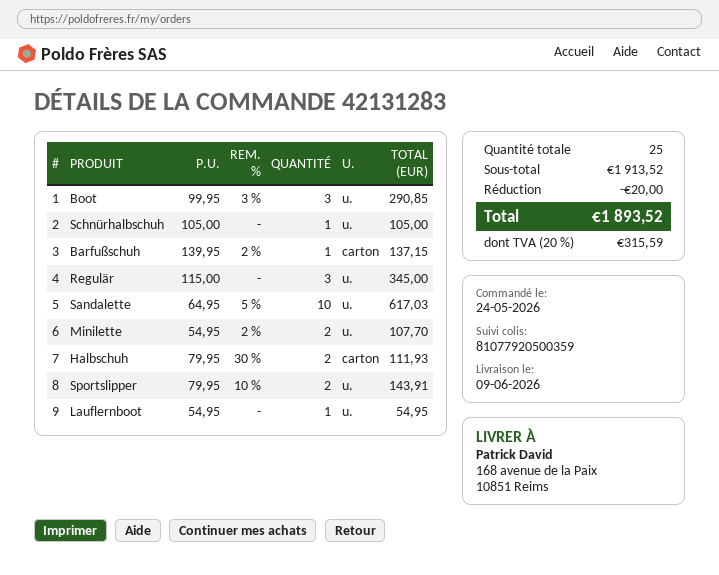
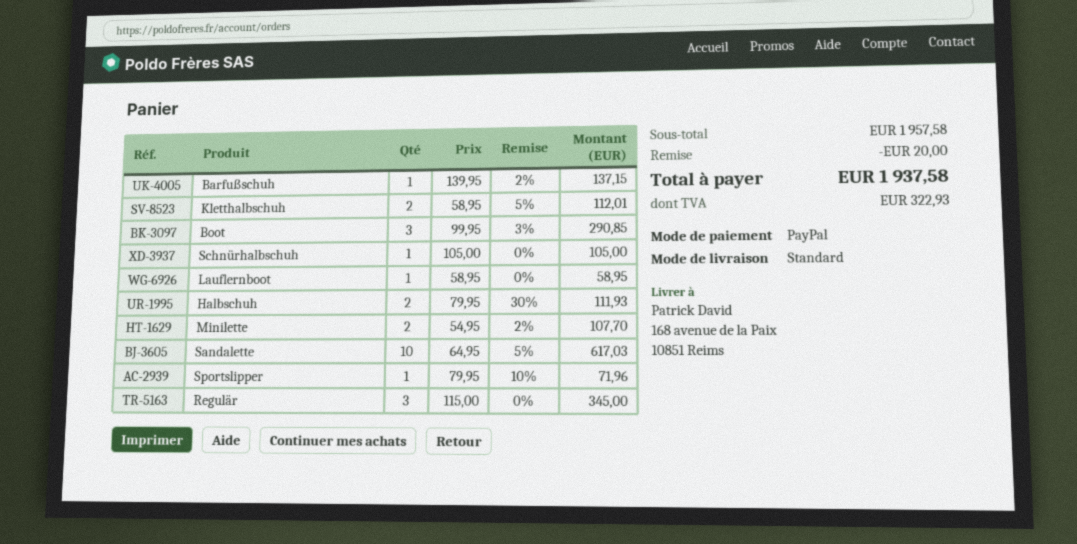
Sportslipper: 2 x 79.95 - 10% = 143.91 -> 1 x 79.95 - 10% = 71.96
Lauflernboot: 1 x 54.95 = 54.95 -> 1 x 58.95 = 58.95
Kletthalbschuh: none -> 2 x 58.95 - 5% = 112.01
subtotal: 1913.52 -> 1957.58
tax: 315.59 -> 322.93
total: 1893.52 -> 1937.58

